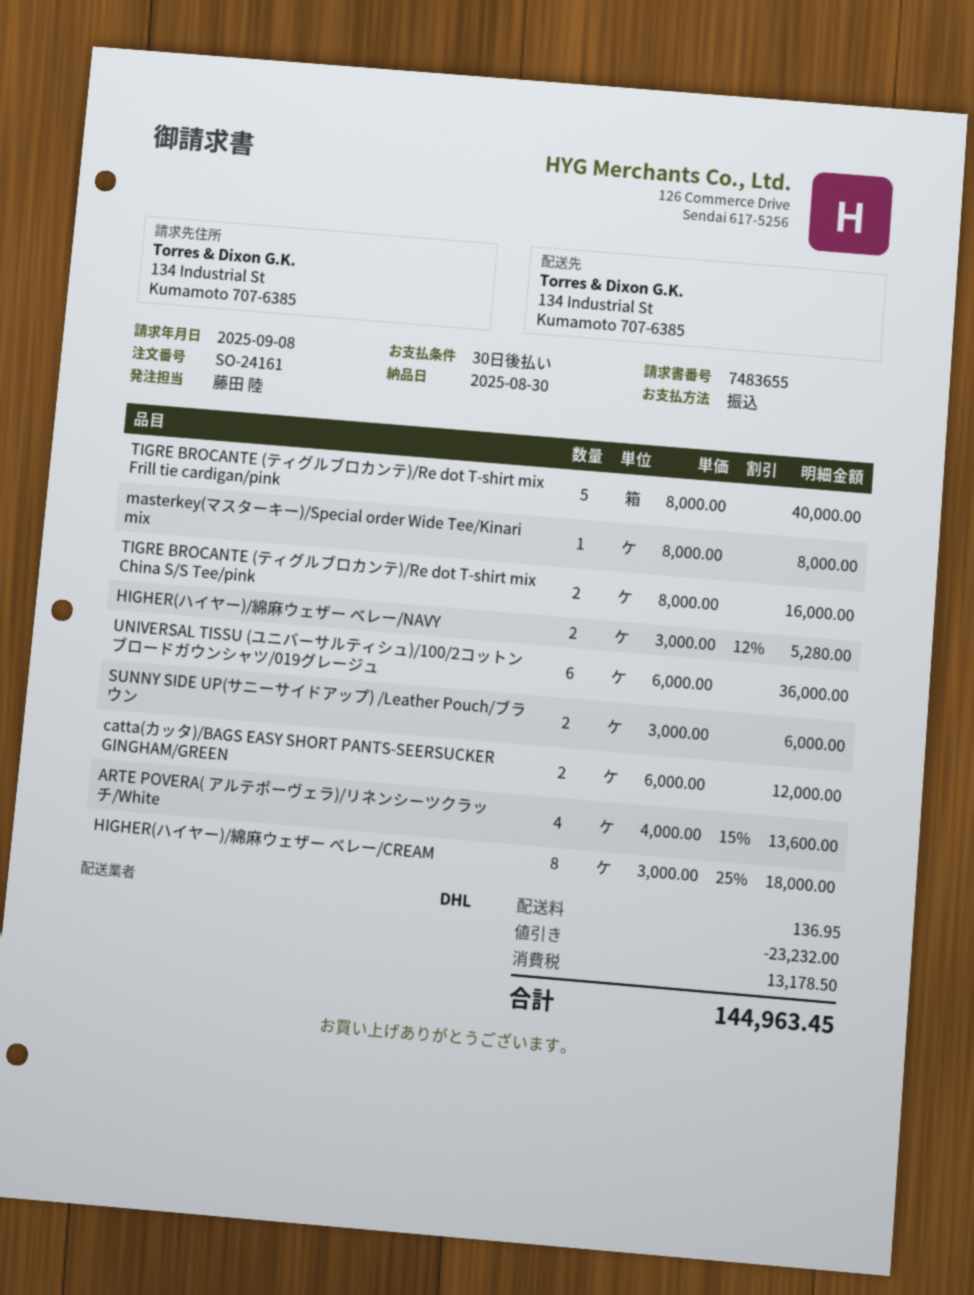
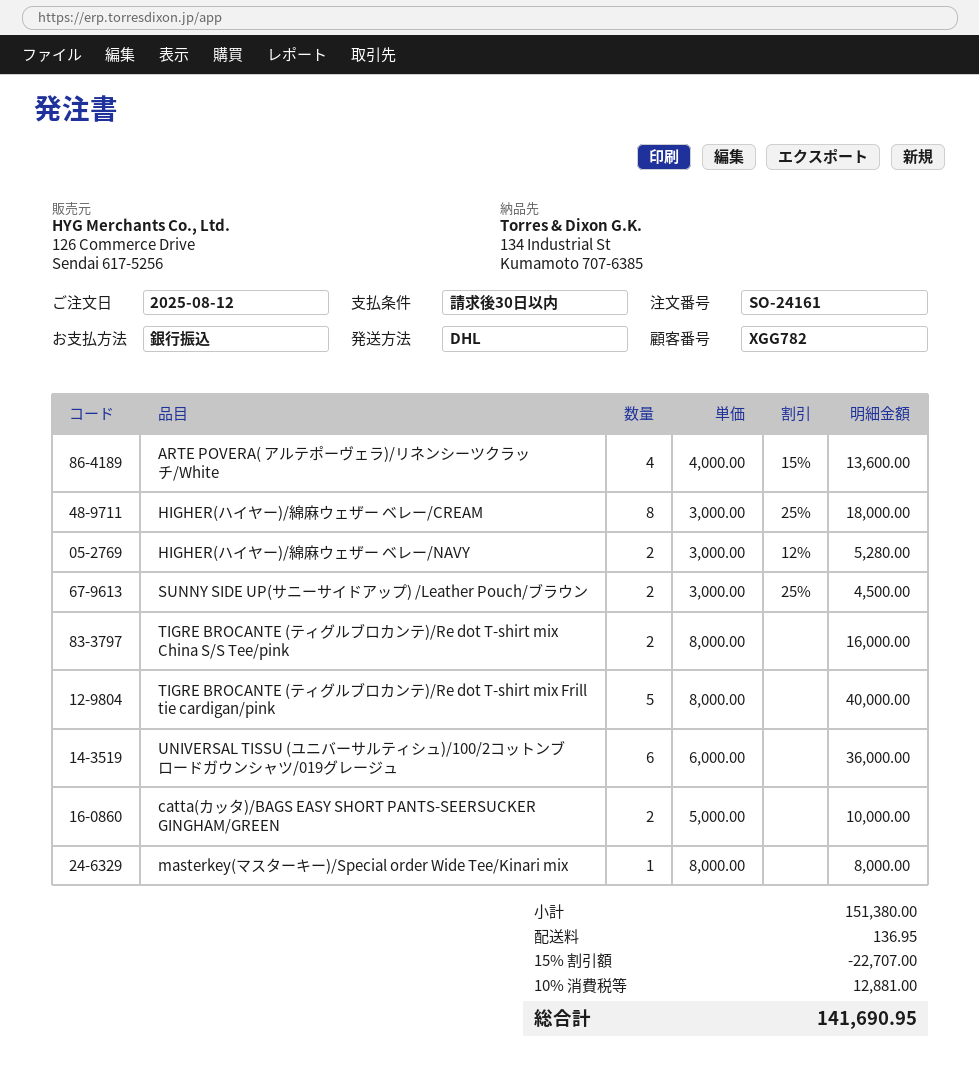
SUNNY SIDE UP(サニーサイドアップ) /Leather Pouch/ブラウン: 2 x 3000.00 = 6000.00 -> 2 x 3000.00 - 25% = 4500.00
catta(カッタ)/BAGS EASY SHORT PANTS-SEERSUCKER GINGHAM/GREEN: 2 x 6000.00 = 12000.00 -> 2 x 5000.00 = 10000.00
discount: 23232.00 -> 22707.00
tax: 13178.50 -> 12881.00
total: 144963.45 -> 141690.95

